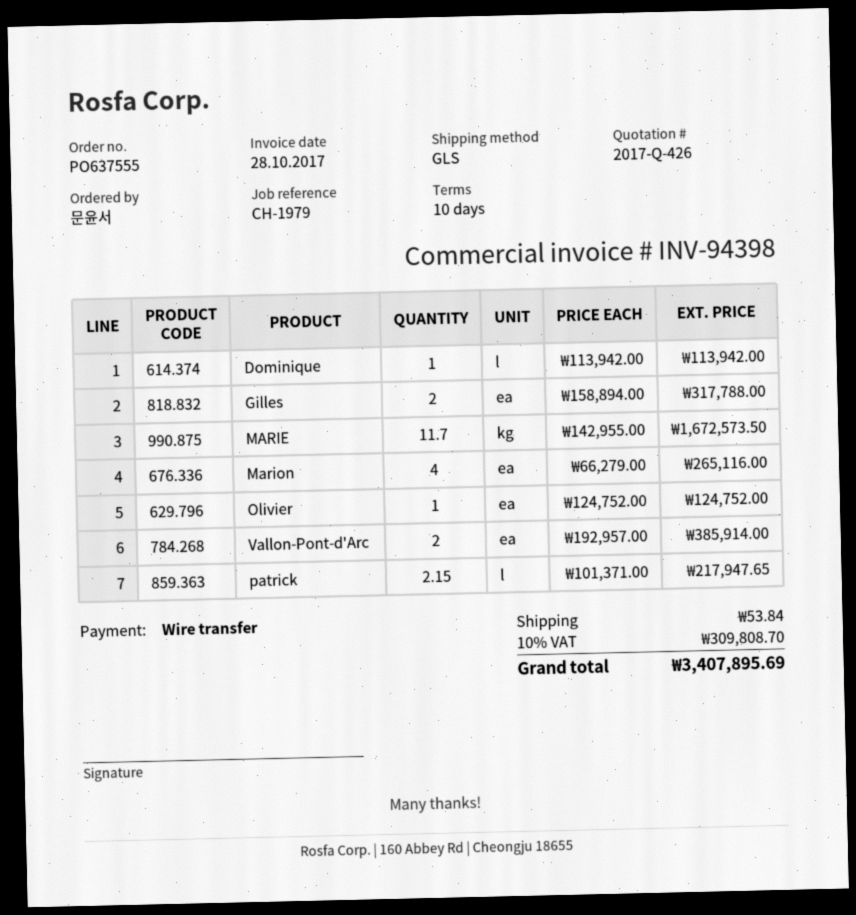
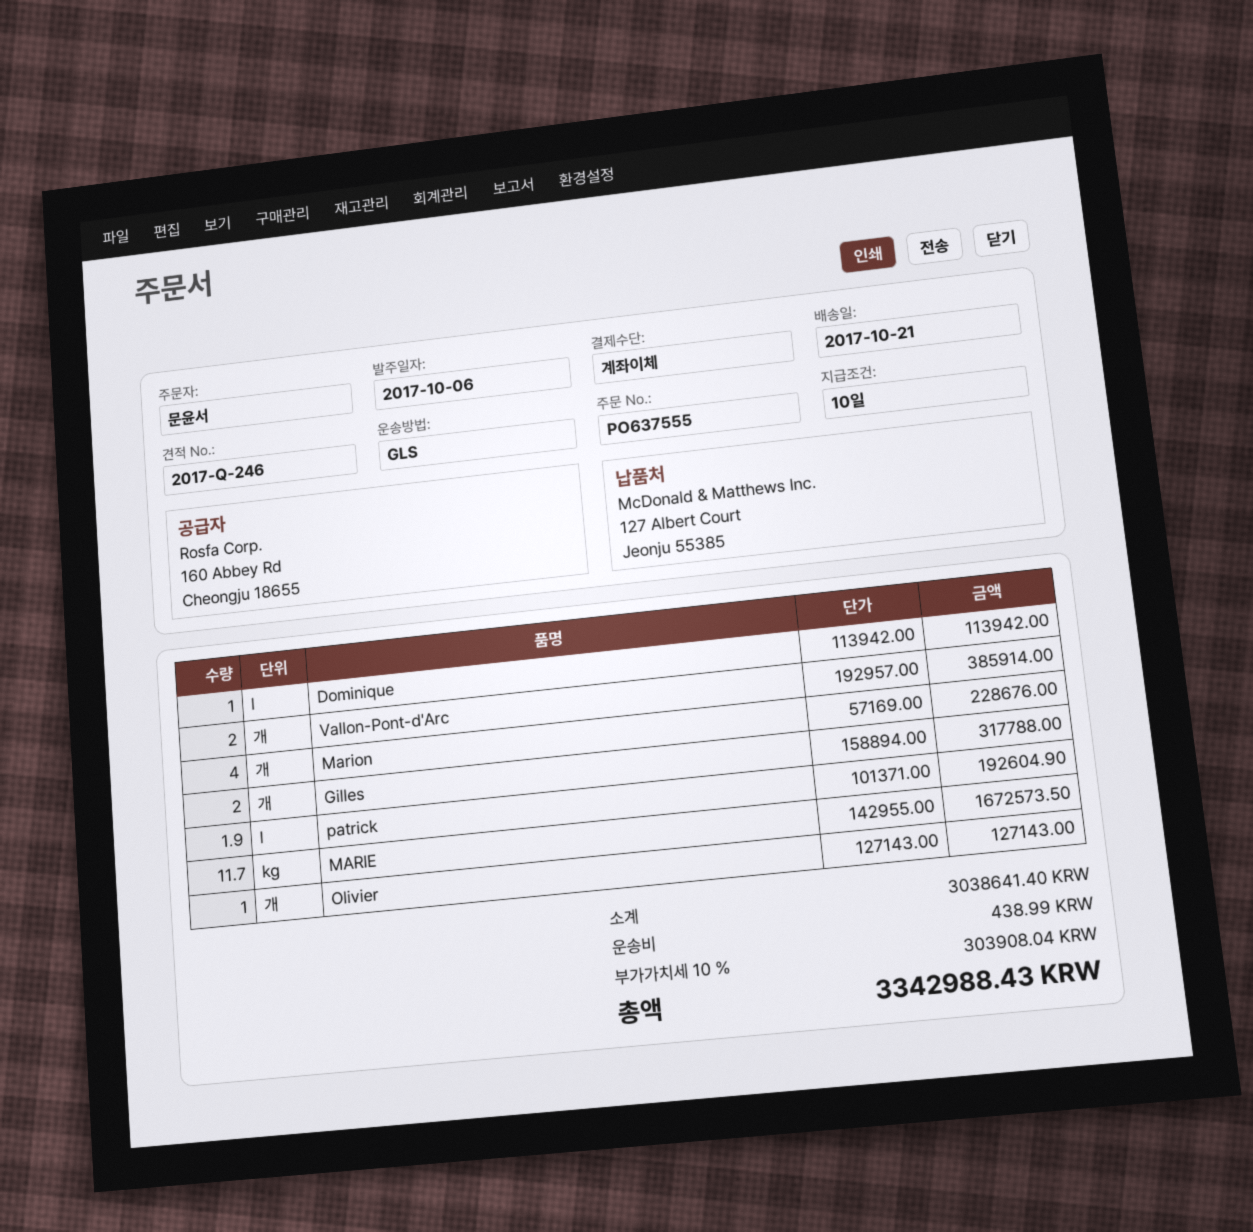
quote number: 2017-Q-426 -> 2017-Q-246
Marion: 4 x 66279.00 = 265116.00 -> 4 x 57169.00 = 228676.00
Olivier: 1 x 124752.00 = 124752.00 -> 1 x 127143.00 = 127143.00
patrick: 2.15 x 101371.00 = 217947.65 -> 1.9 x 101371.00 = 192604.90
shipping: 53.84 -> 438.99
tax: 10% = 309808.70 -> 10% = 303908.04
total: 3407895.69 -> 3342988.43

